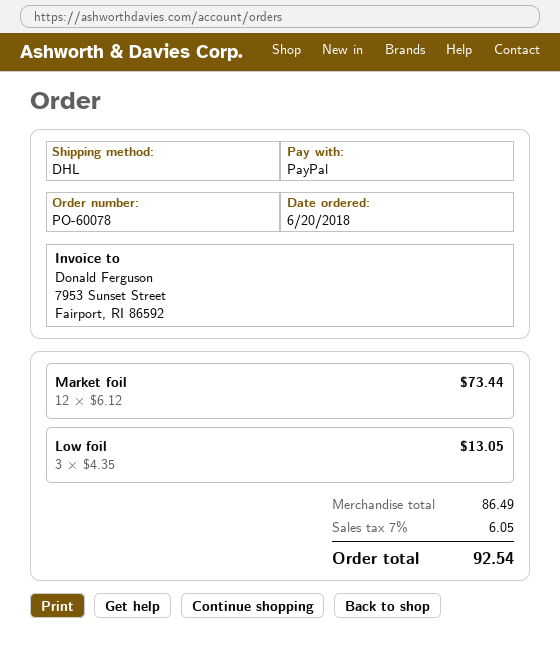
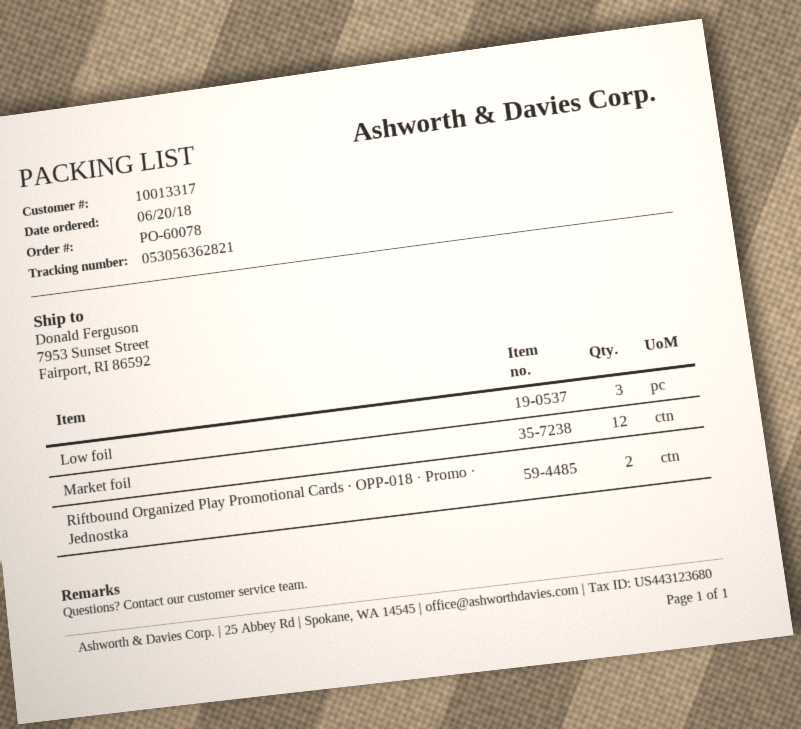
Riftbound Organized Play Promotional Cards · OPP-018 · Promo · Jednostka: none -> 2

